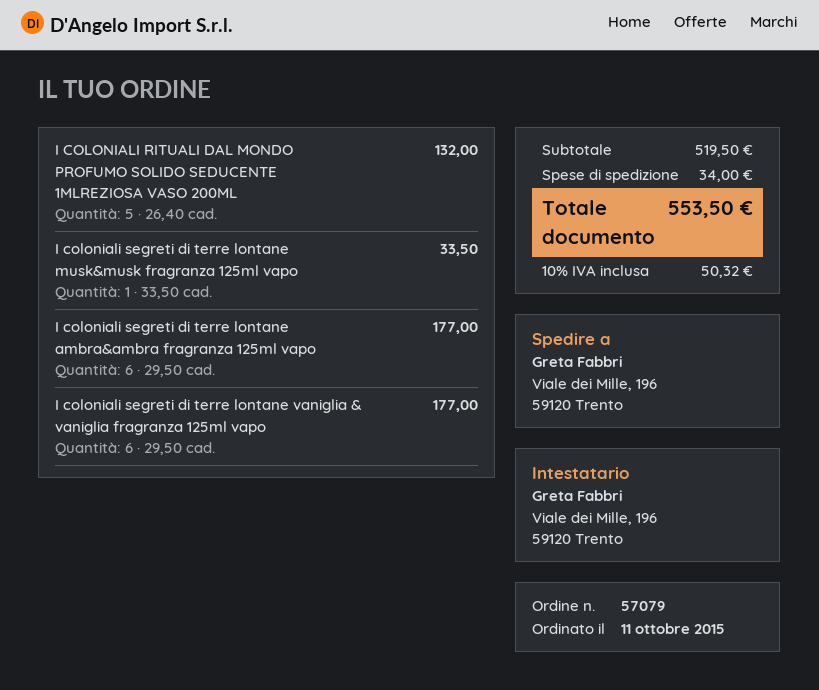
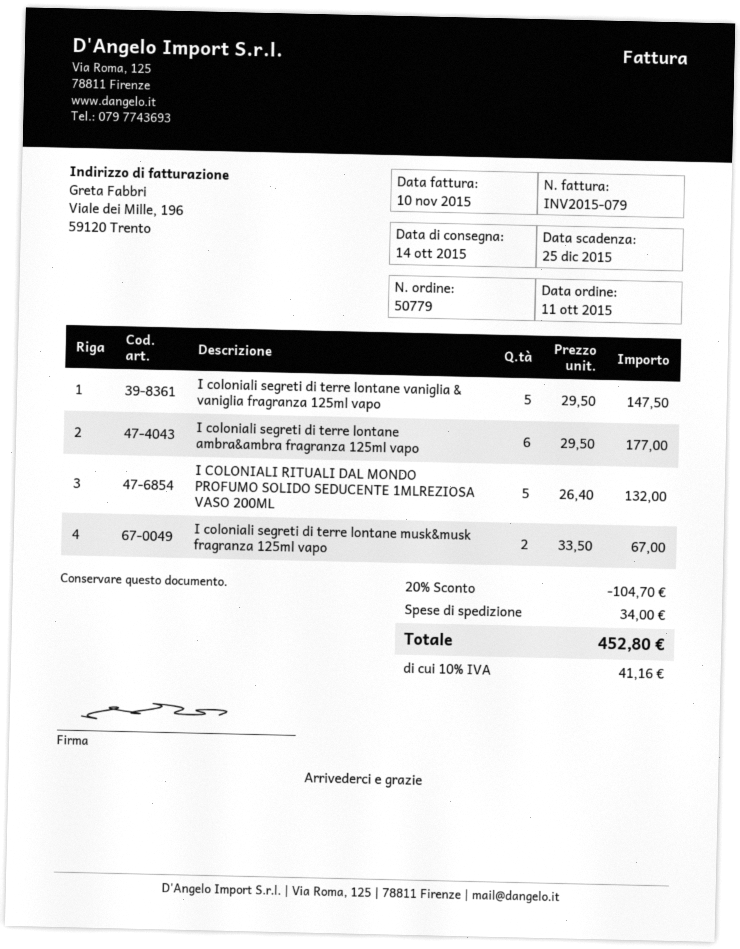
order number: 57079 -> 50779
I coloniali segreti di terre lontane musk&musk fragranza 125ml vapo: 1 x 33.50 = 33.50 -> 2 x 33.50 = 67.00
I coloniali segreti di terre lontane vaniglia & vaniglia fragranza 125ml vapo: 6 x 29.50 = 177.00 -> 5 x 29.50 = 147.50
discount: none -> 20% = 104.70
tax: 10% = 50.32 -> 10% = 41.16
total: 553.50 -> 452.80

